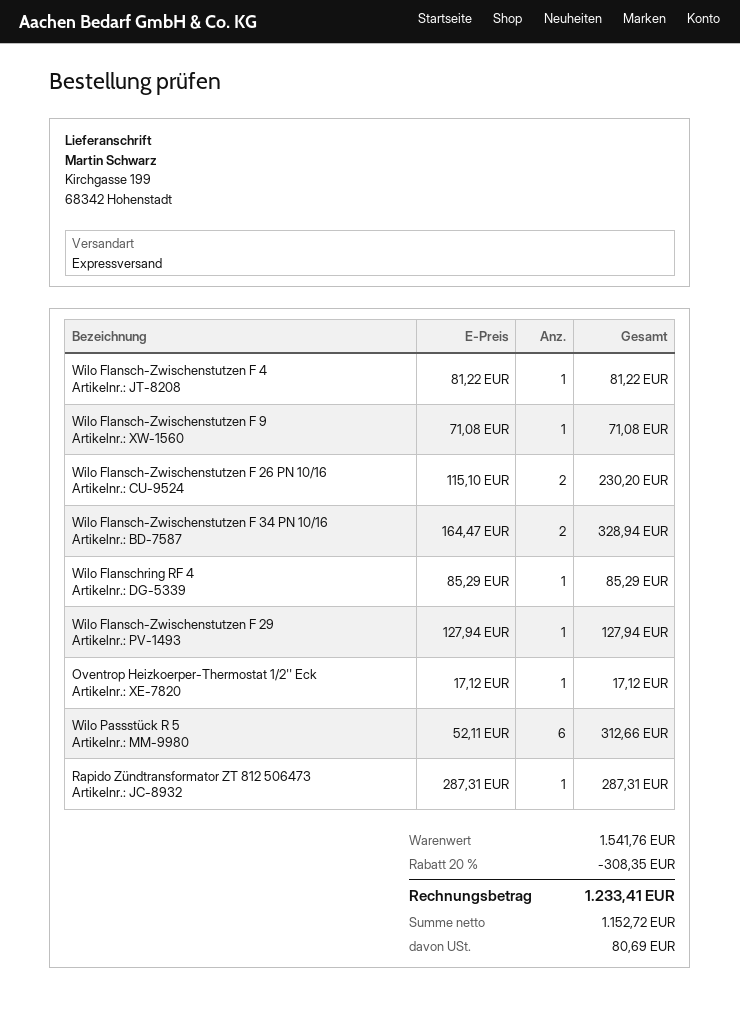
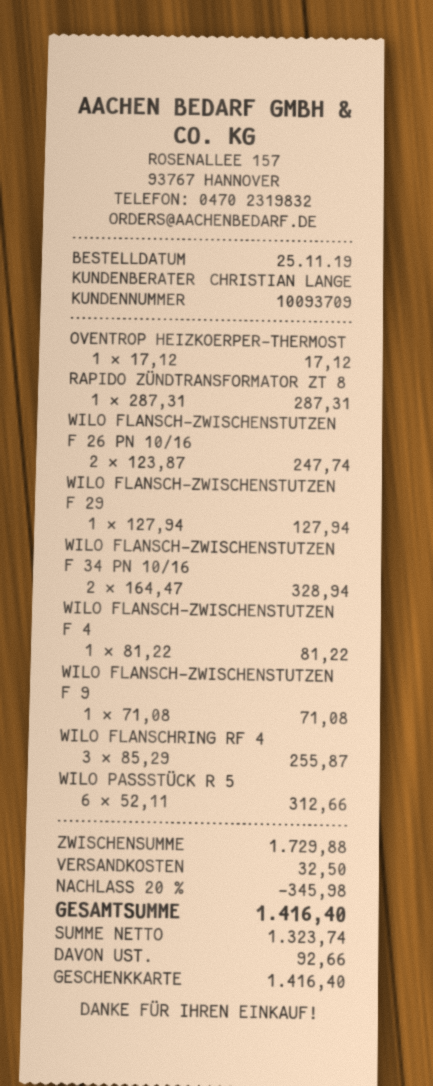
Wilo Flansch-Zwischenstutzen F 26 PN 10/16: 2 x 115.10 = 230.20 -> 2 x 123.87 = 247.74
Wilo Flanschring RF 4: 1 x 85.29 = 85.29 -> 3 x 85.29 = 255.87
subtotal: 1541.76 -> 1729.88
discount: 20% = 308.35 -> 20% = 345.98
shipping: none -> 32.50
net: 1152.72 -> 1323.74
tax: 80.69 -> 92.66
total: 1233.41 -> 1416.40

